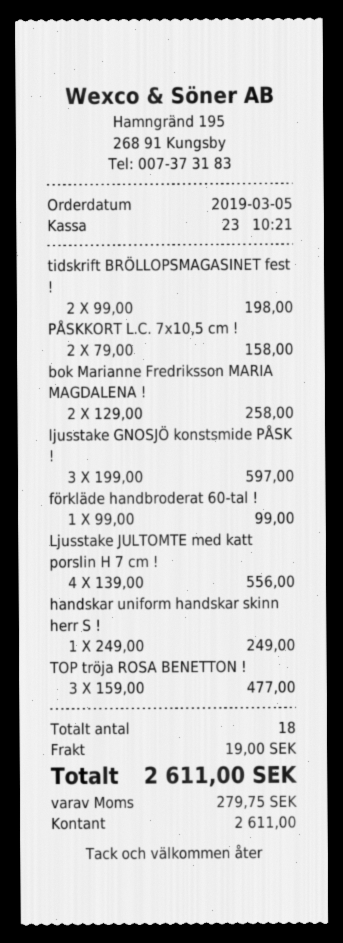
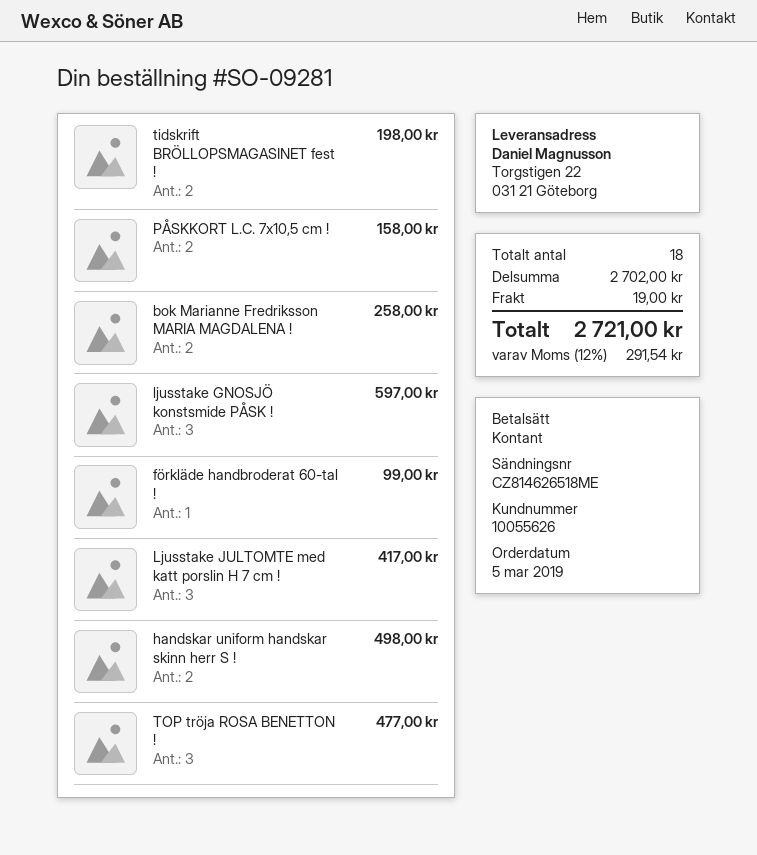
Ljusstake JULTOMTE med katt porslin H 7 cm !: 4 for 556.00 -> 3 for 417.00
handskar uniform handskar skinn herr S !: 1 for 249.00 -> 2 for 498.00
tax: 279.75 -> 291.54
total: 2611.00 -> 2721.00

